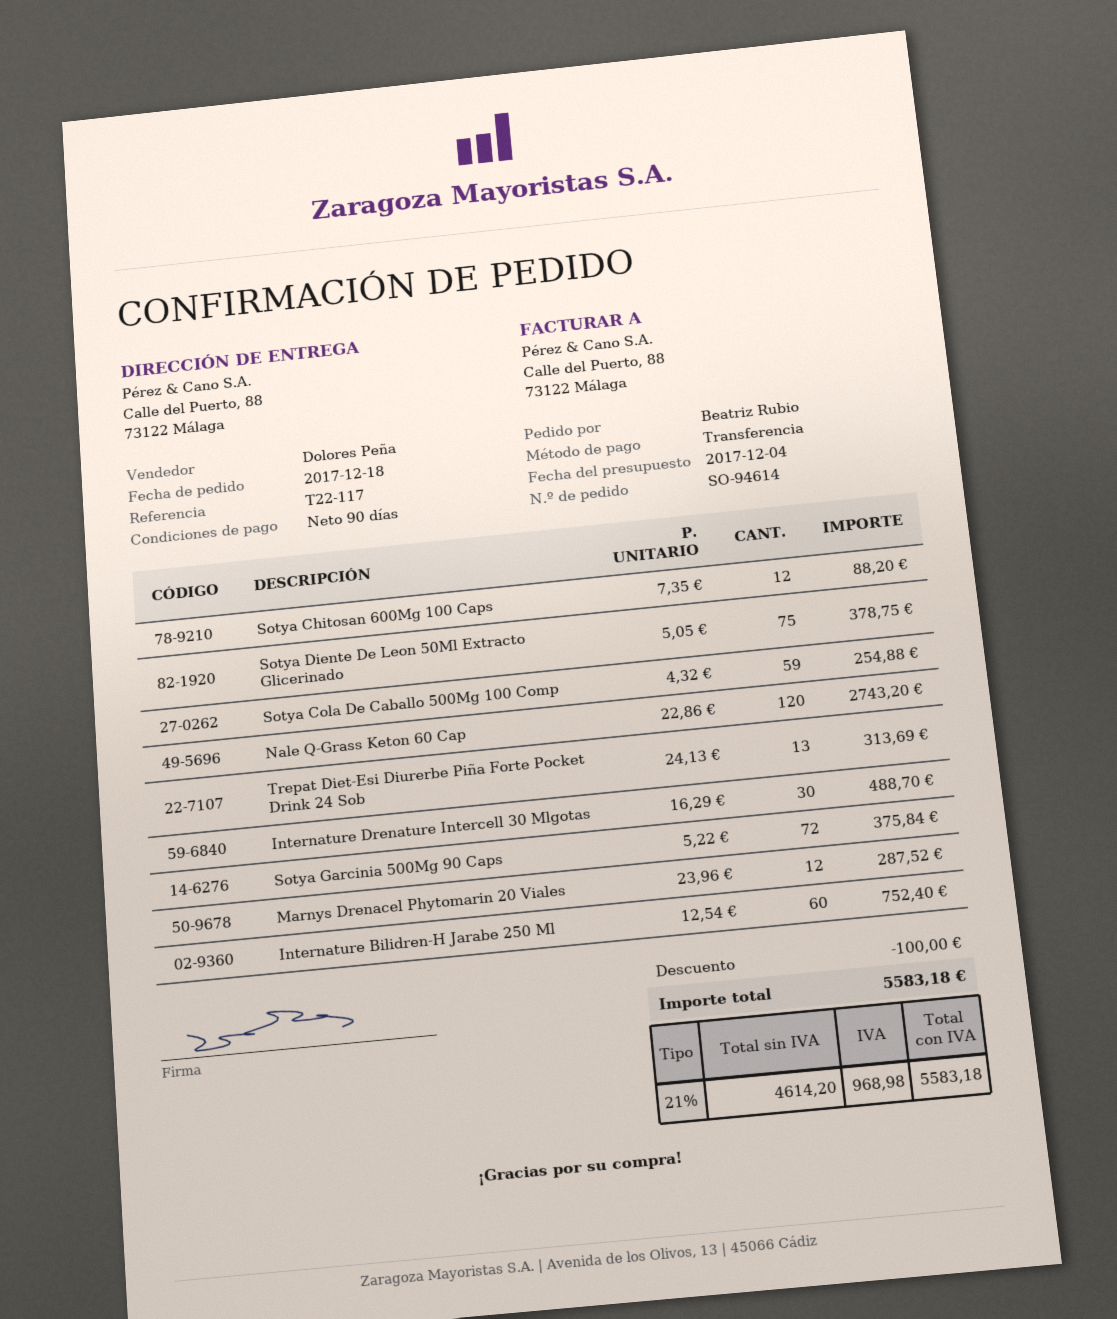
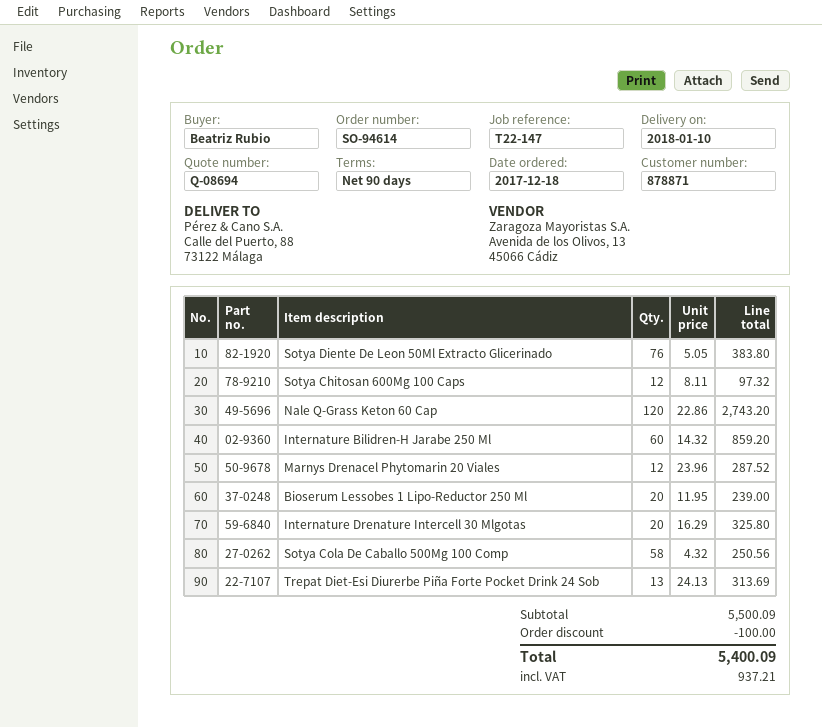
reference: T22-117 -> T22-147
Sotya Chitosan 600Mg 100 Caps: 12 x 7.35 = 88.20 -> 12 x 8.11 = 97.32
Sotya Diente De Leon 50Ml Extracto Glicerinado: 75 x 5.05 = 378.75 -> 76 x 5.05 = 383.80
Sotya Cola De Caballo 500Mg 100 Comp: 59 x 4.32 = 254.88 -> 58 x 4.32 = 250.56
Internature Drenature Intercell 30 Mlgotas: 30 x 16.29 = 488.70 -> 20 x 16.29 = 325.80
Sotya Garcinia 500Mg 90 Caps: 72 x 5.22 = 375.84 -> none
Internature Bilidren-H Jarabe 250 Ml: 60 x 12.54 = 752.40 -> 60 x 14.32 = 859.20
Bioserum Lessobes 1 Lipo-Reductor 250 Ml: none -> 20 x 11.95 = 239.00
tax: 968.98 -> 937.21
total: 5583.18 -> 5400.09

